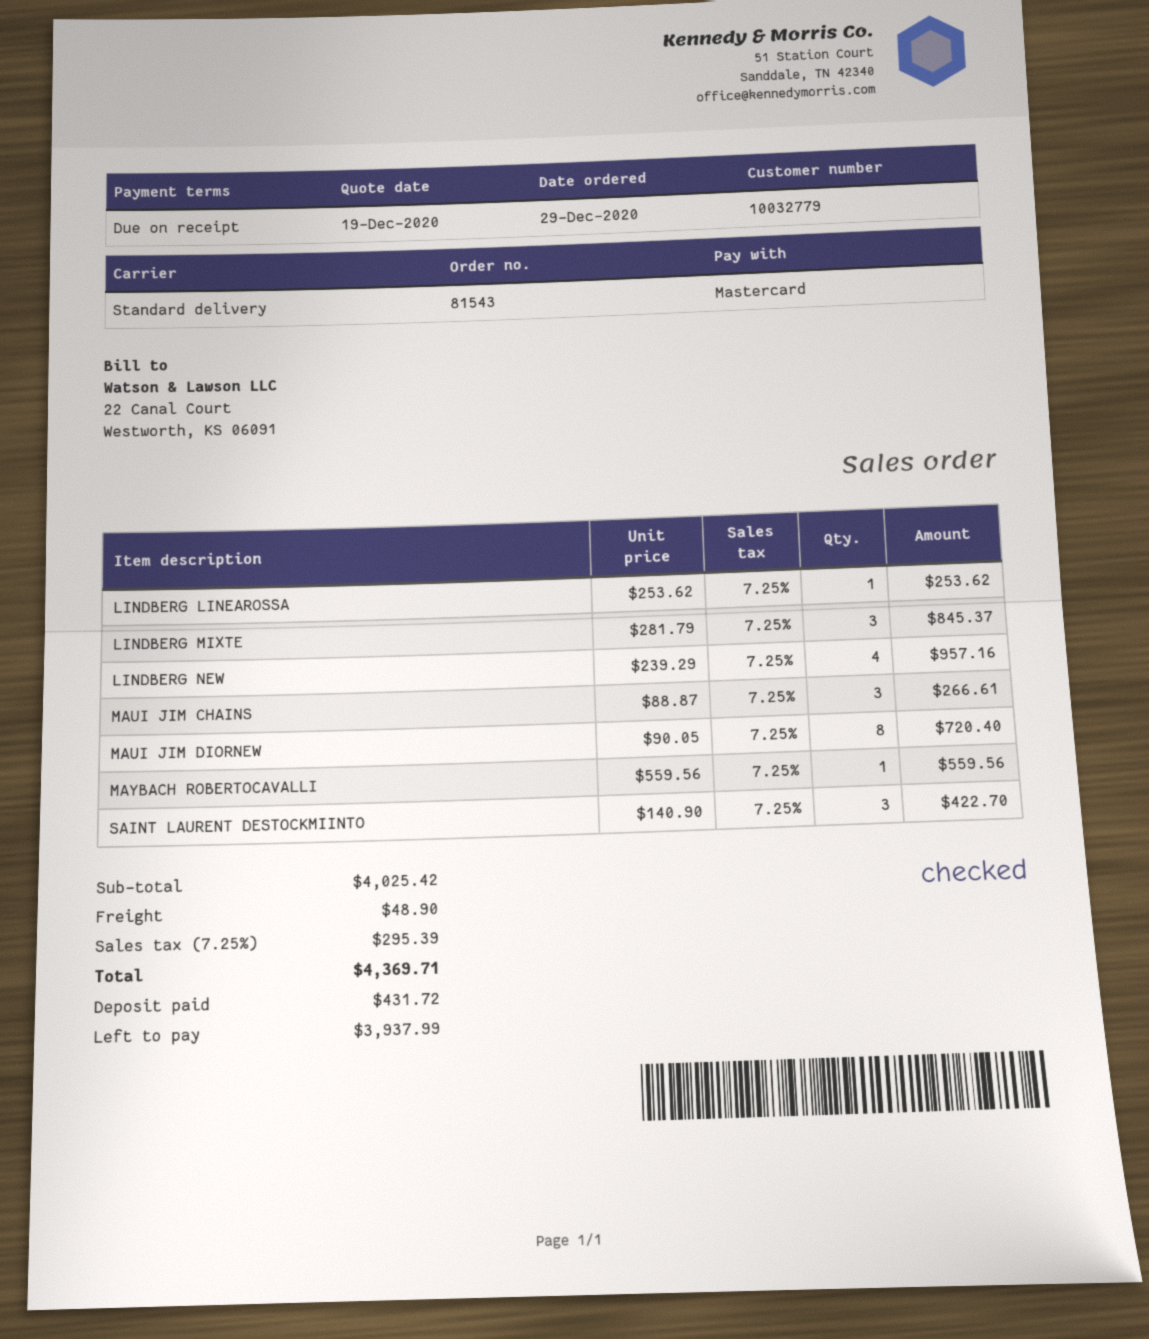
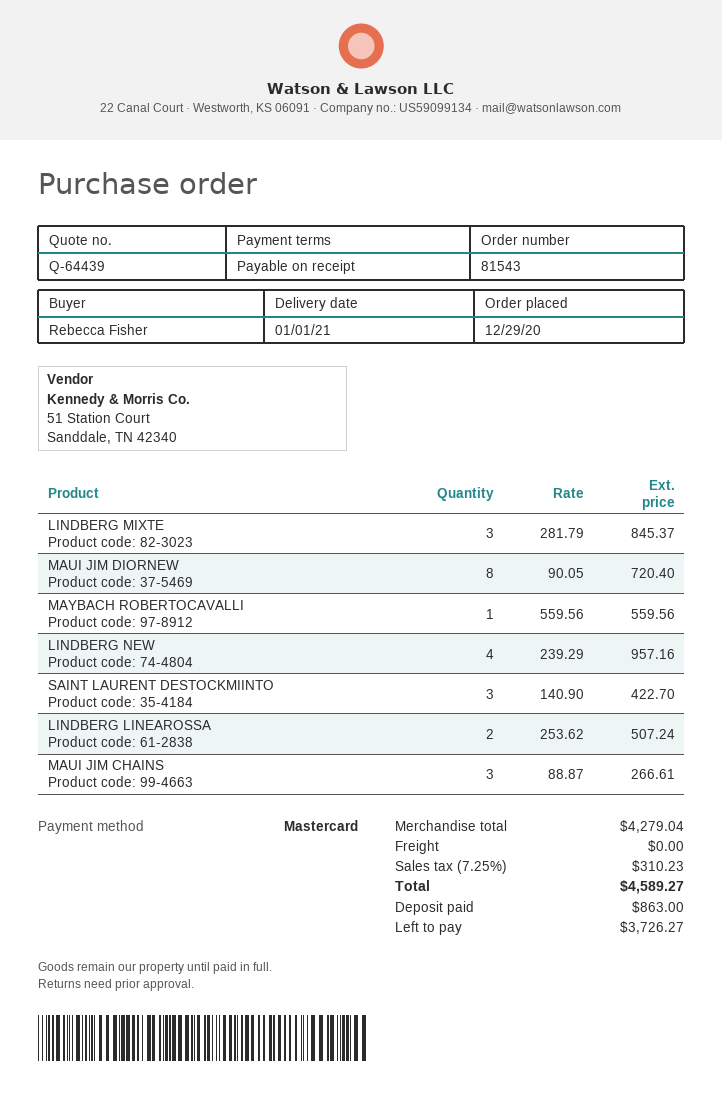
LINDBERG LINEAROSSA: 1 x 253.62 = 253.62 -> 2 x 253.62 = 507.24
subtotal: 4025.42 -> 4279.04
shipping: 48.90 -> 0.00
tax: 7.25% = 295.39 -> 7.25% = 310.23
total: 4369.71 -> 4589.27
deposit: 431.72 -> 863.00
balance: 3937.99 -> 3726.27

